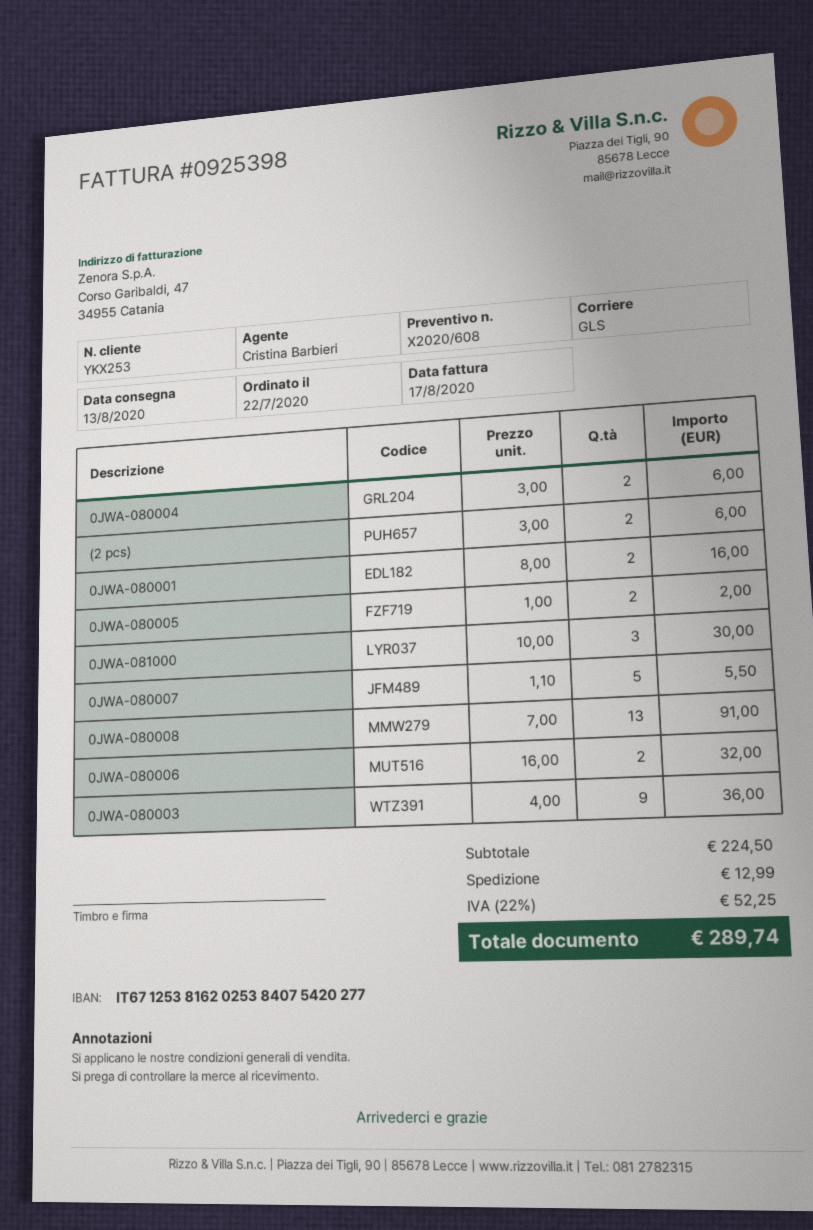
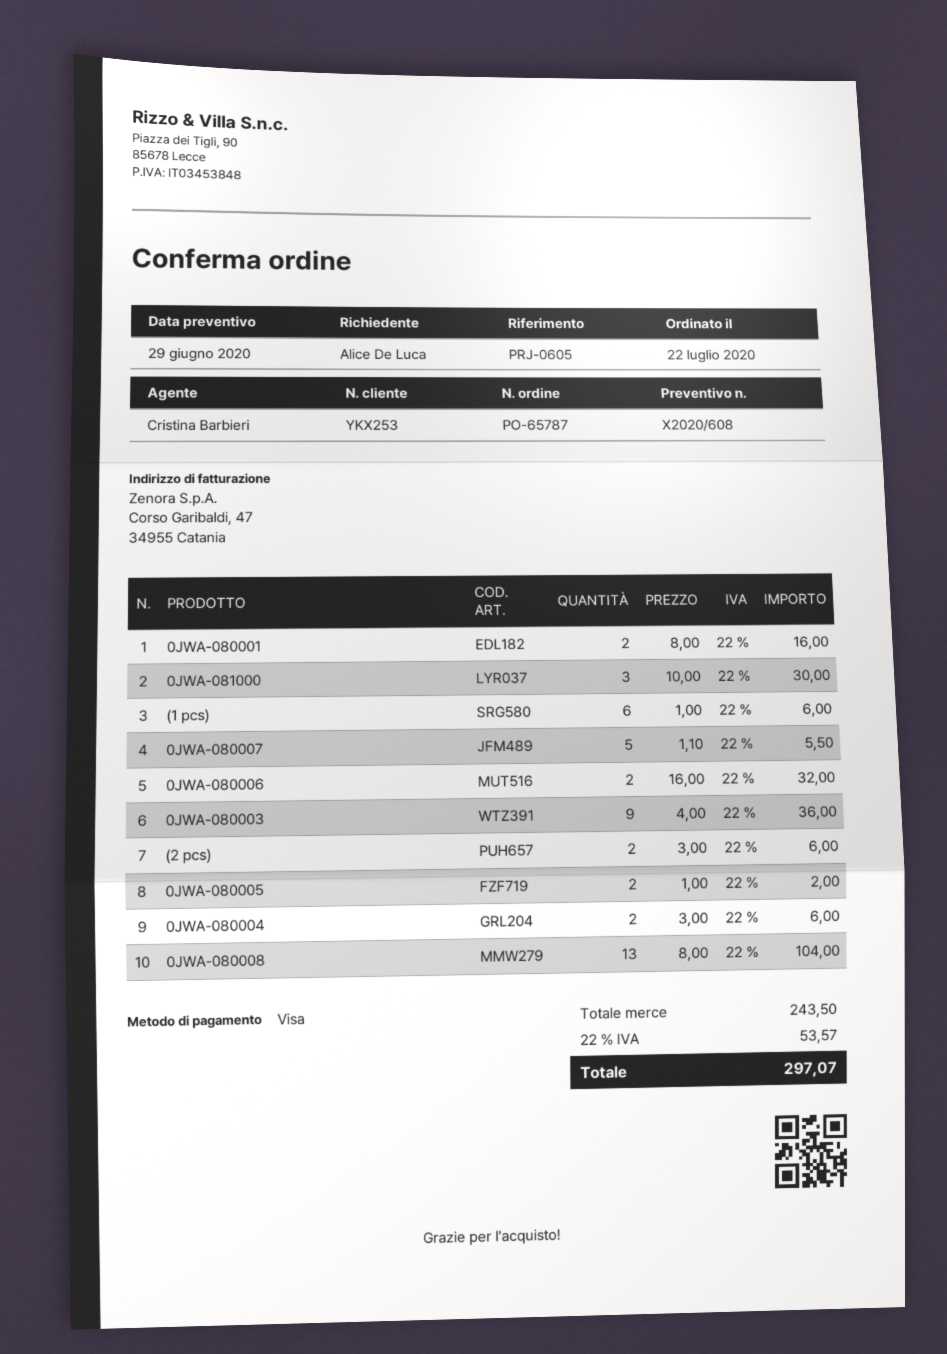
0JWA-080008: 13 x 7.00 = 91.00 -> 13 x 8.00 = 104.00
(1 pcs): none -> 6 x 1.00 = 6.00
subtotal: 224.50 -> 243.50
shipping: 12.99 -> none
tax: 22% = 52.25 -> 22% = 53.57
total: 289.74 -> 297.07

